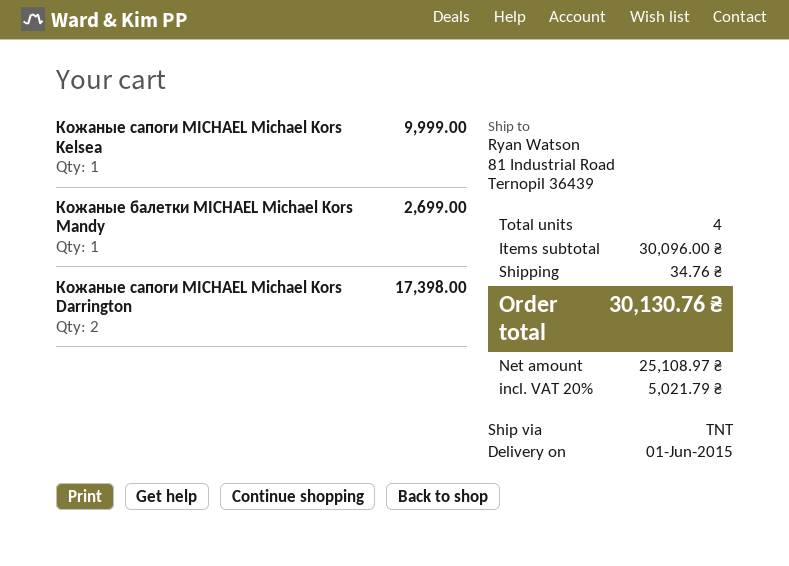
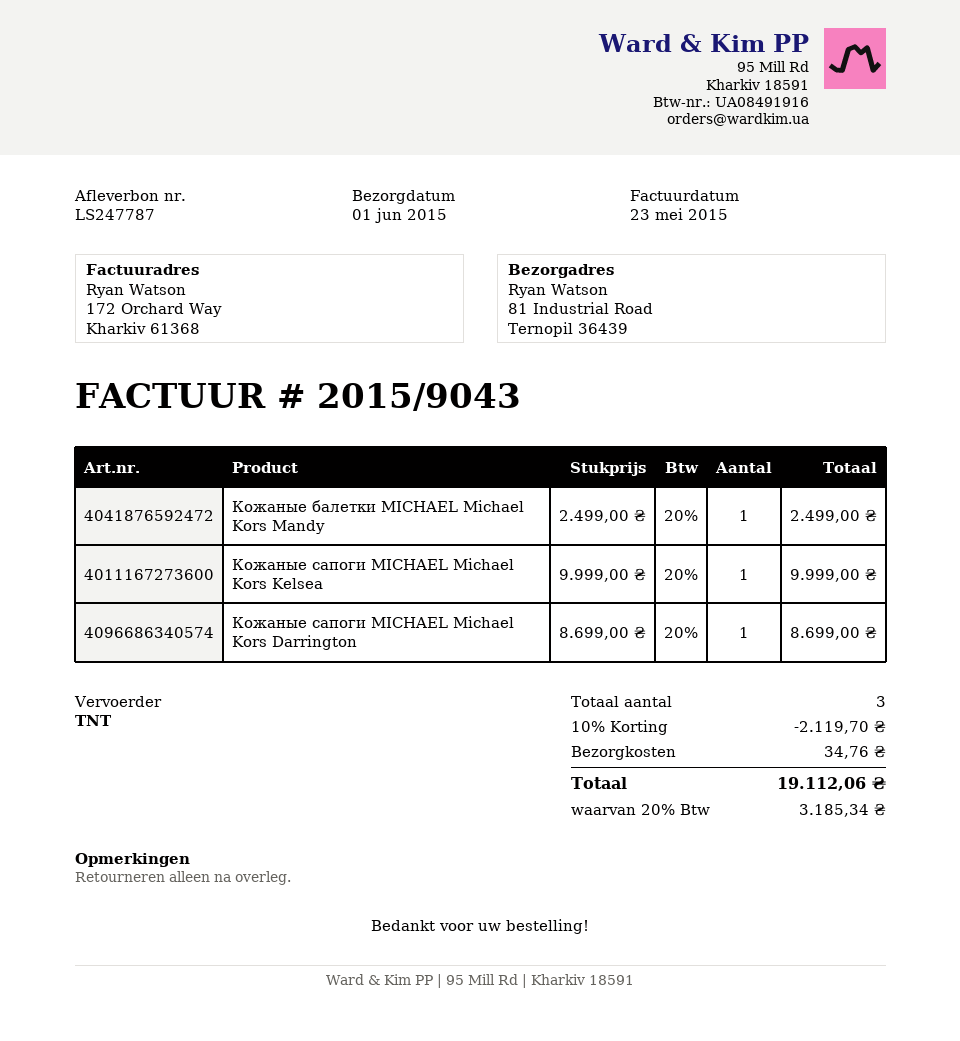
Кожаные балетки MICHAEL Michael Kors Mandy: 1 for 2699.00 -> 1 for 2499.00
Кожаные сапоги MICHAEL Michael Kors Darrington: 2 for 17398.00 -> 1 for 8699.00
total quantity: 4 -> 3
discount: none -> 10% = 2119.70
tax: 20% = 5021.79 -> 20% = 3185.34
total: 30130.76 -> 19112.06

